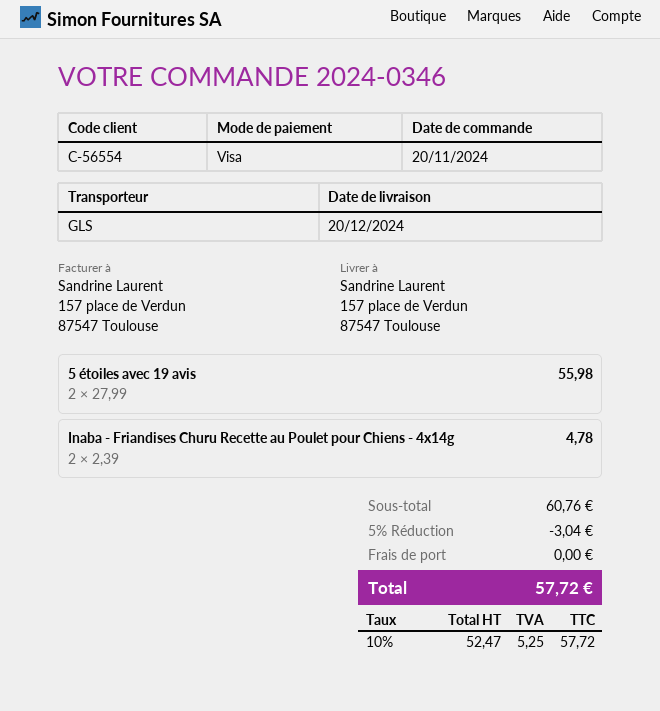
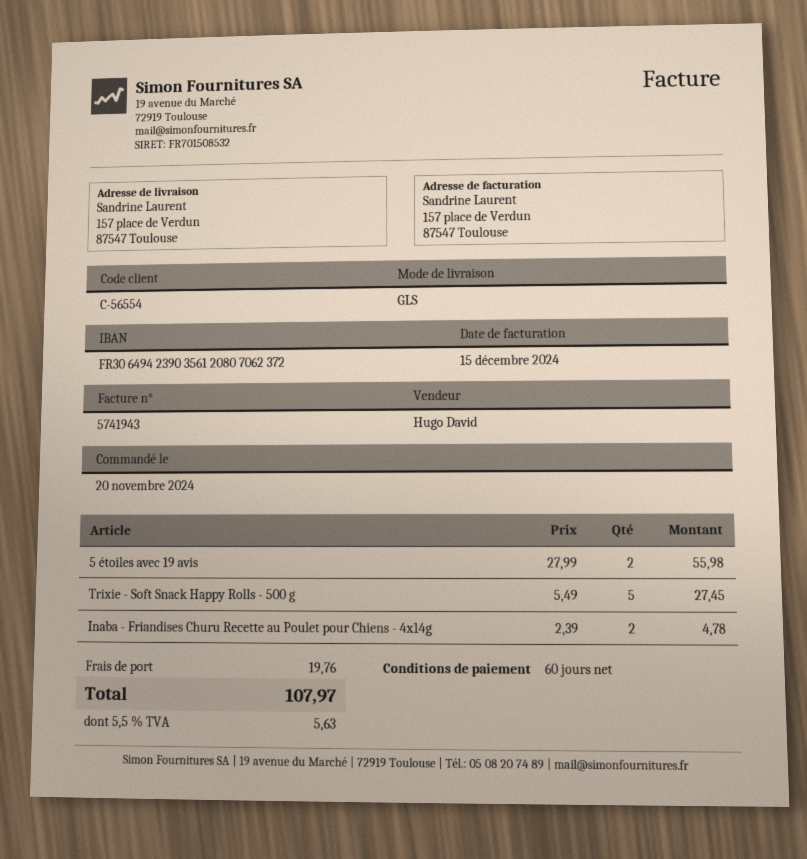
Trixie - Soft Snack Happy Rolls - 500 g: none -> 5 x 5.49 = 27.45
discount: 5% = 3.04 -> none
shipping: 0.00 -> 19.76
tax: 10% = 5.25 -> 5.5% = 5.63
total: 57.72 -> 107.97

